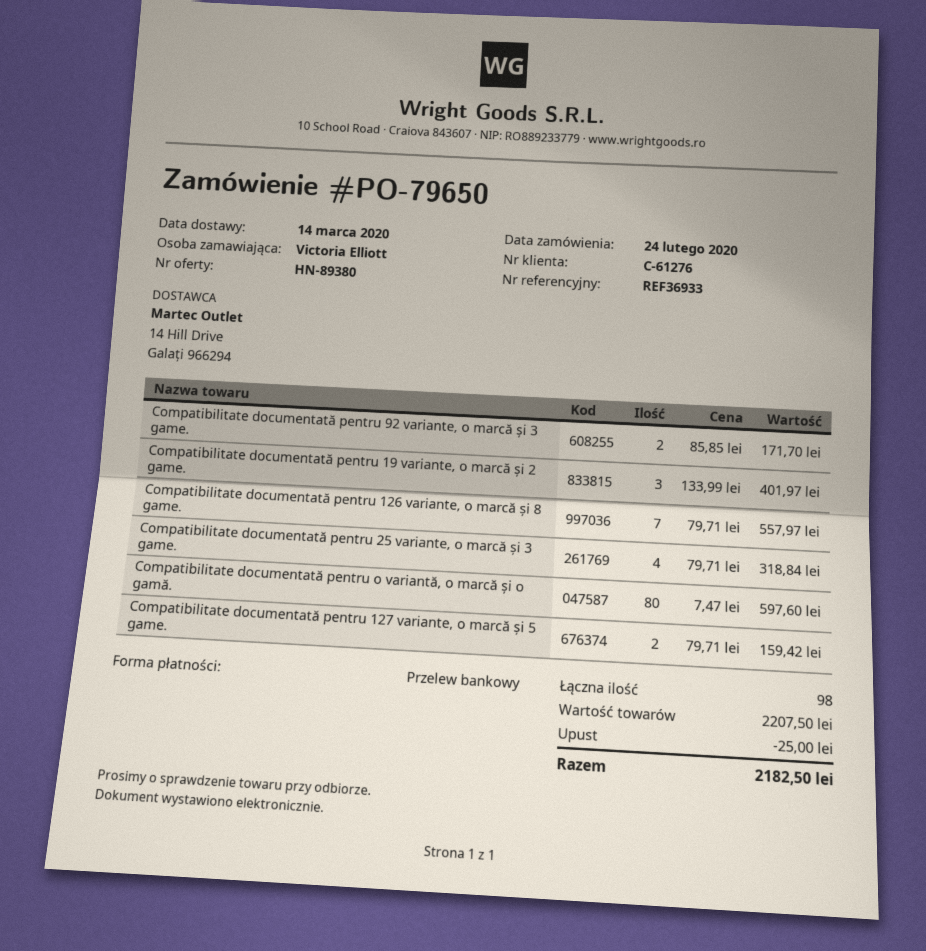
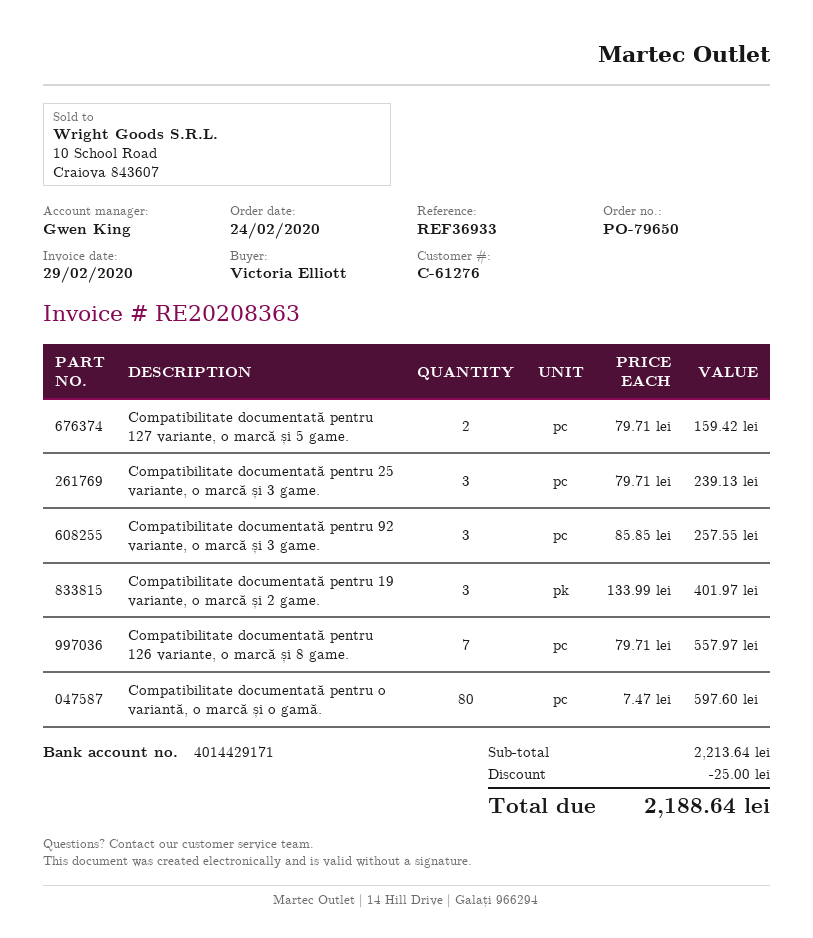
Compatibilitate documentată pentru 92 variante, o marcă și 3 game.: 2 x 85.85 = 171.70 -> 3 x 85.85 = 257.55
Compatibilitate documentată pentru 25 variante, o marcă și 3 game.: 4 x 79.71 = 318.84 -> 3 x 79.71 = 239.13
subtotal: 2207.50 -> 2213.64
total: 2182.50 -> 2188.64

